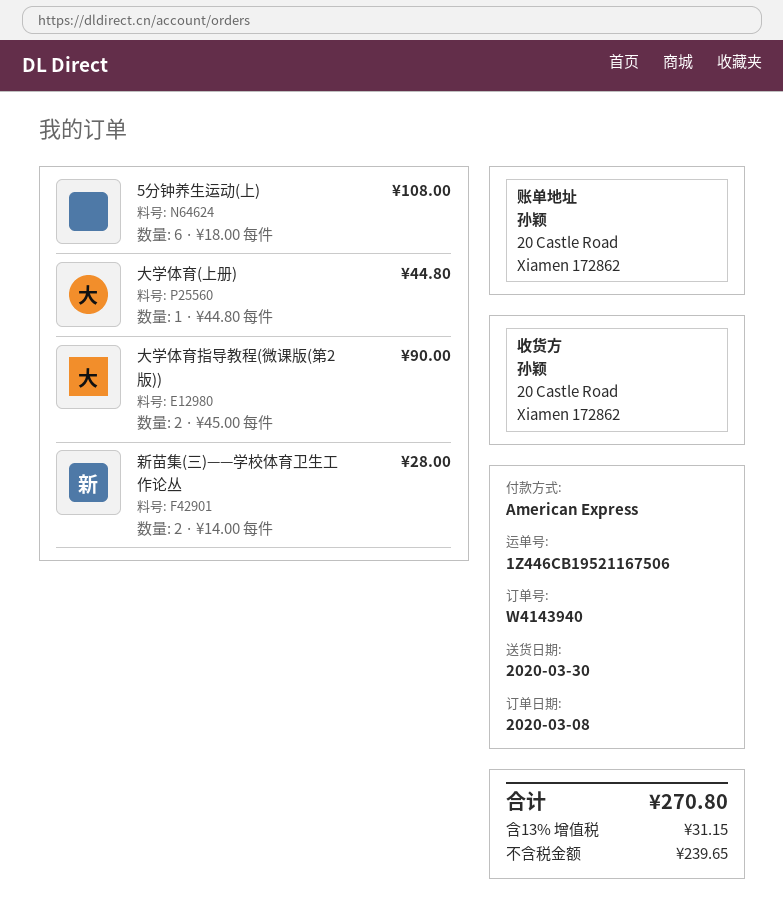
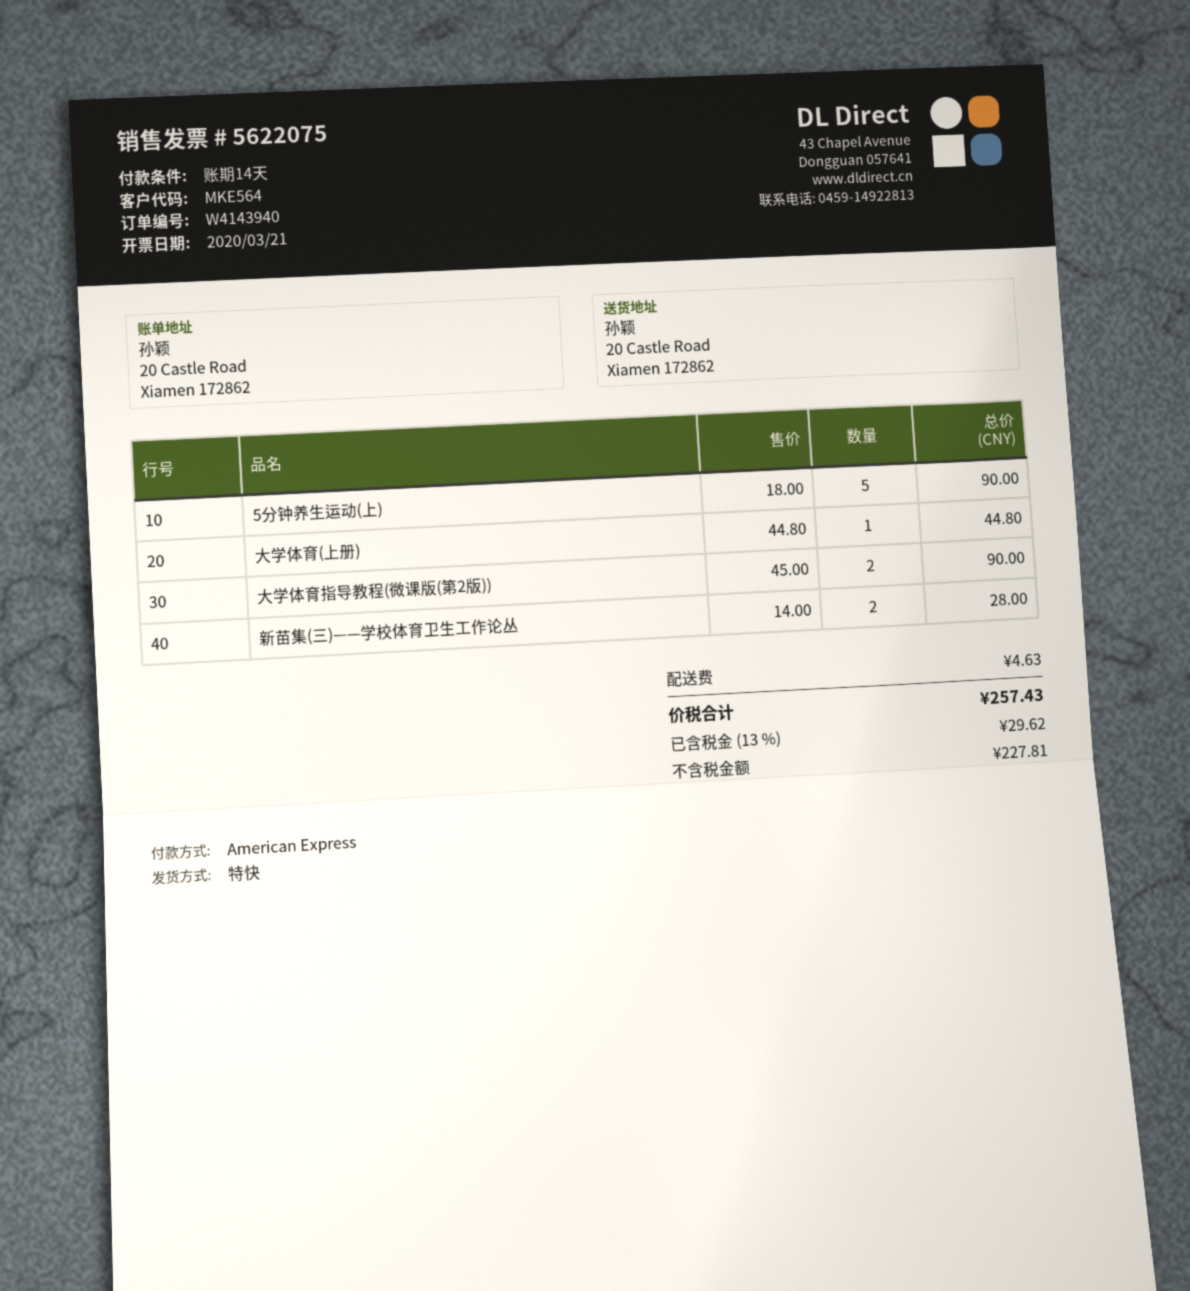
5分钟养生运动(上): 6 x 18.00 = 108.00 -> 5 x 18.00 = 90.00
shipping: none -> 4.63
net: 239.65 -> 227.81
tax: 13% = 31.15 -> 13% = 29.62
total: 270.80 -> 257.43

